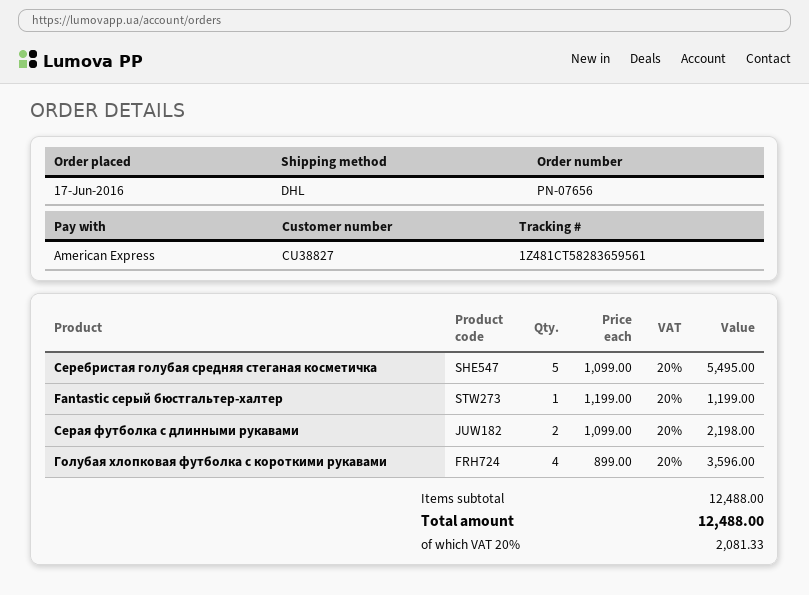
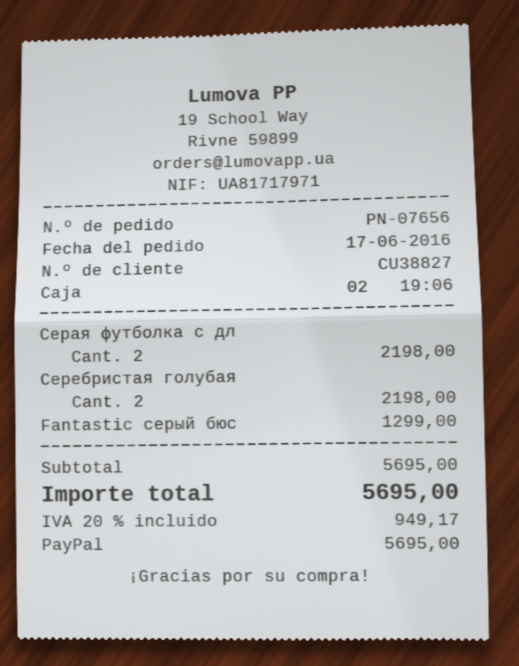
payment method: American Express -> PayPal
Серебристая голубая средняя стеганая косметичка: 5 for 5495.00 -> 2 for 2198.00
Fantastic серый бюстгальтер-халтер: 1 for 1199.00 -> 1 for 1299.00
Голубая хлопковая футболка с короткими рукавами: 4 for 3596.00 -> none
subtotal: 12488.00 -> 5695.00
tax: 20% = 2081.33 -> 20% = 949.17
total: 12488.00 -> 5695.00

